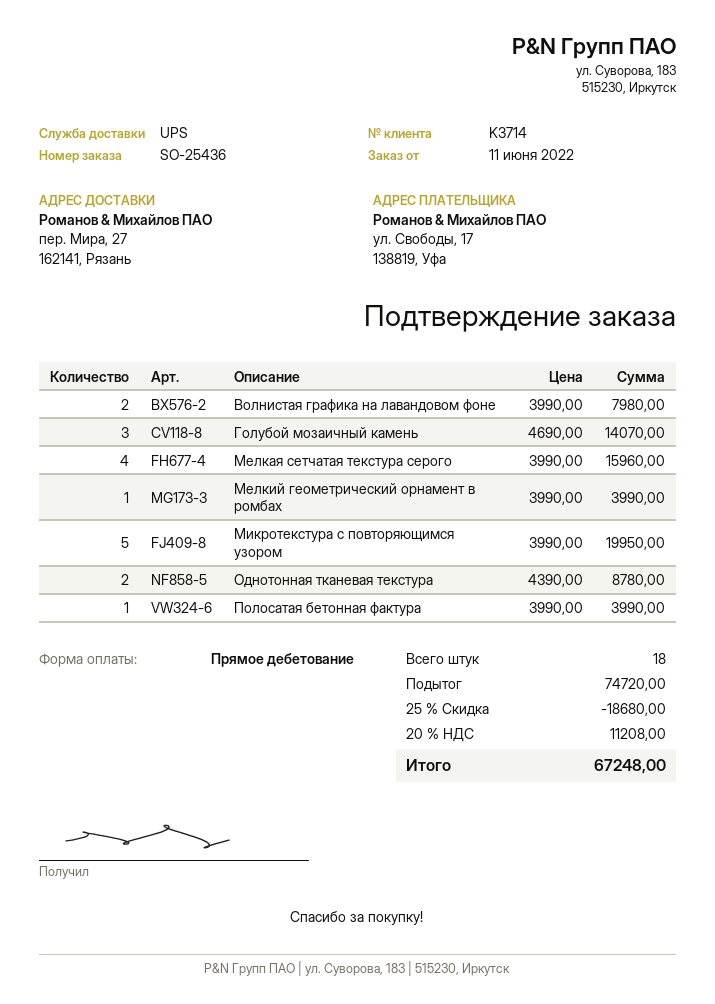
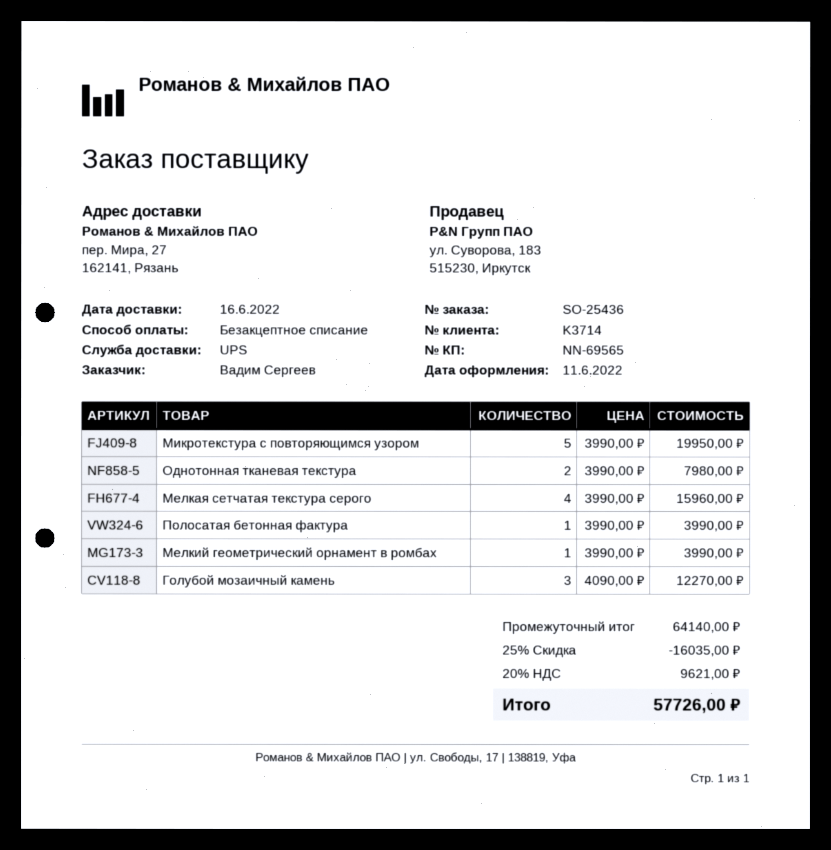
Волнистая графика на лавандовом фоне: 2 x 3990.00 = 7980.00 -> none
Голубой мозаичный камень: 3 x 4690.00 = 14070.00 -> 3 x 4090.00 = 12270.00
Однотонная тканевая текстура: 2 x 4390.00 = 8780.00 -> 2 x 3990.00 = 7980.00
subtotal: 74720.00 -> 64140.00
discount: 25% = 18680.00 -> 25% = 16035.00
tax: 20% = 11208.00 -> 20% = 9621.00
total: 67248.00 -> 57726.00

